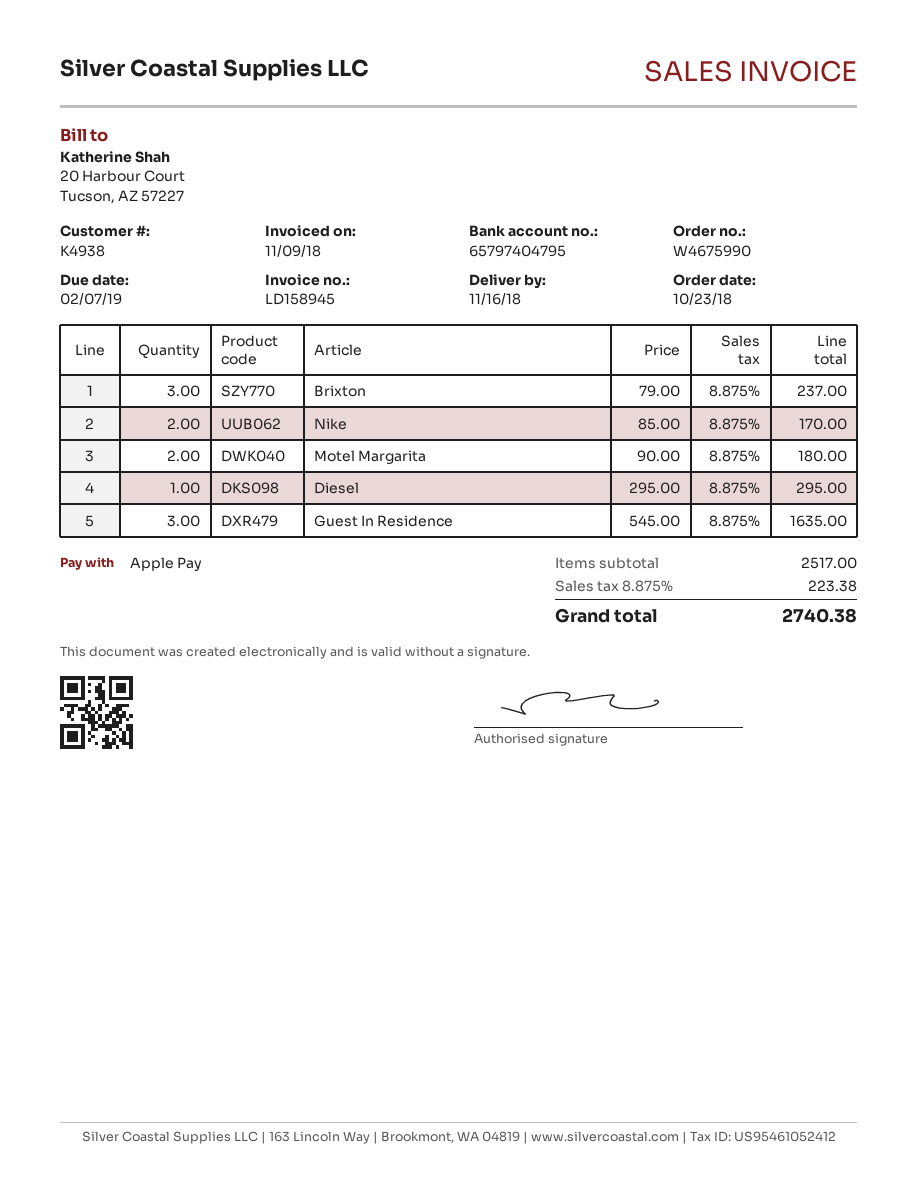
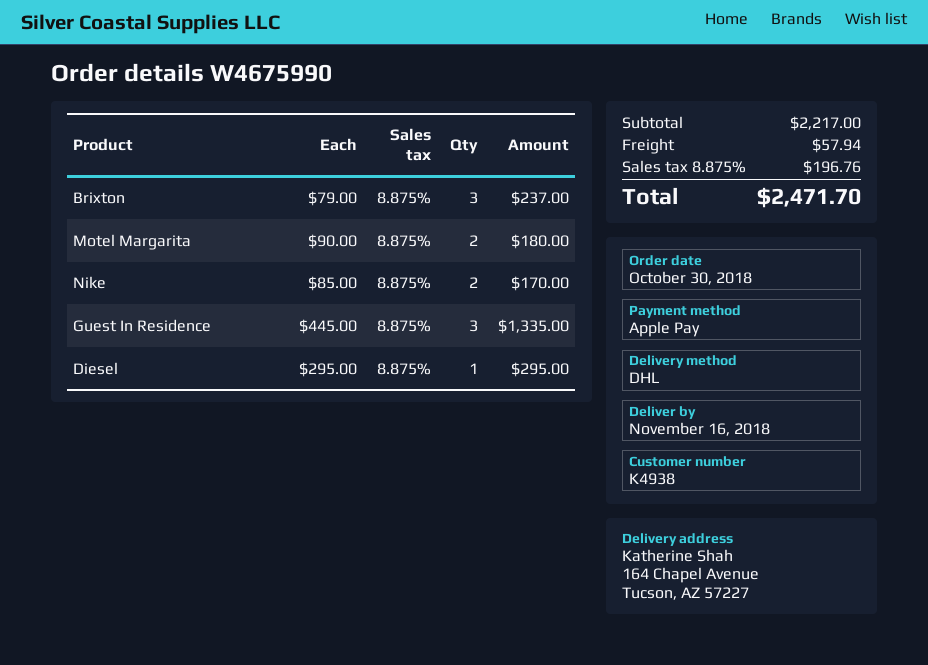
order date: 2018-10-23 -> 2018-10-30
Guest In Residence: 3 x 545.00 = 1635.00 -> 3 x 445.00 = 1335.00
subtotal: 2517.00 -> 2217.00
shipping: none -> 57.94
tax: 8.875% = 223.38 -> 8.875% = 196.76
total: 2740.38 -> 2471.70

